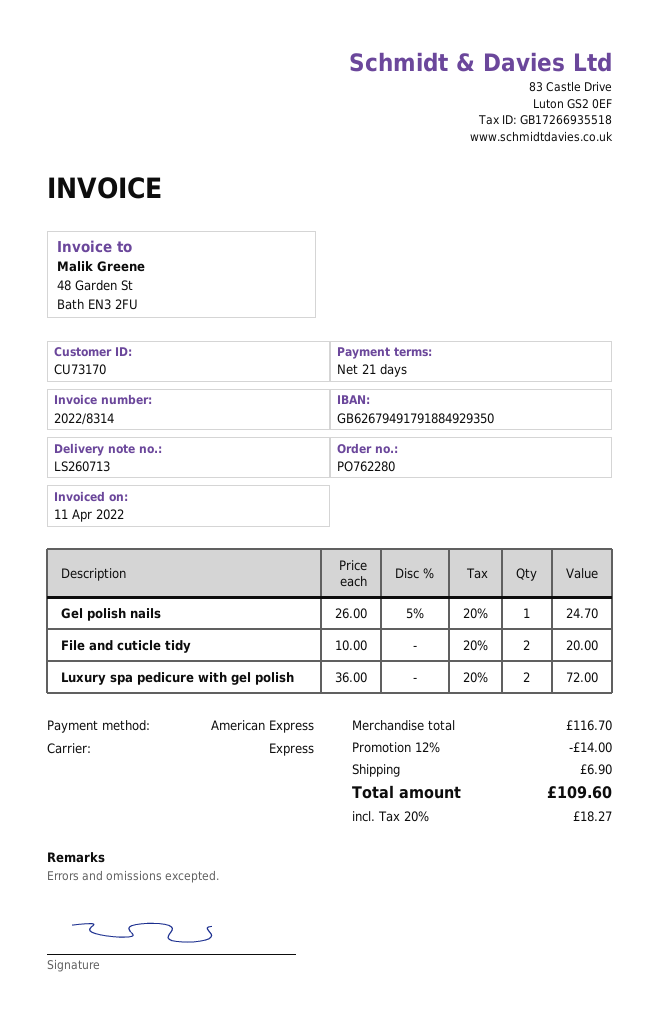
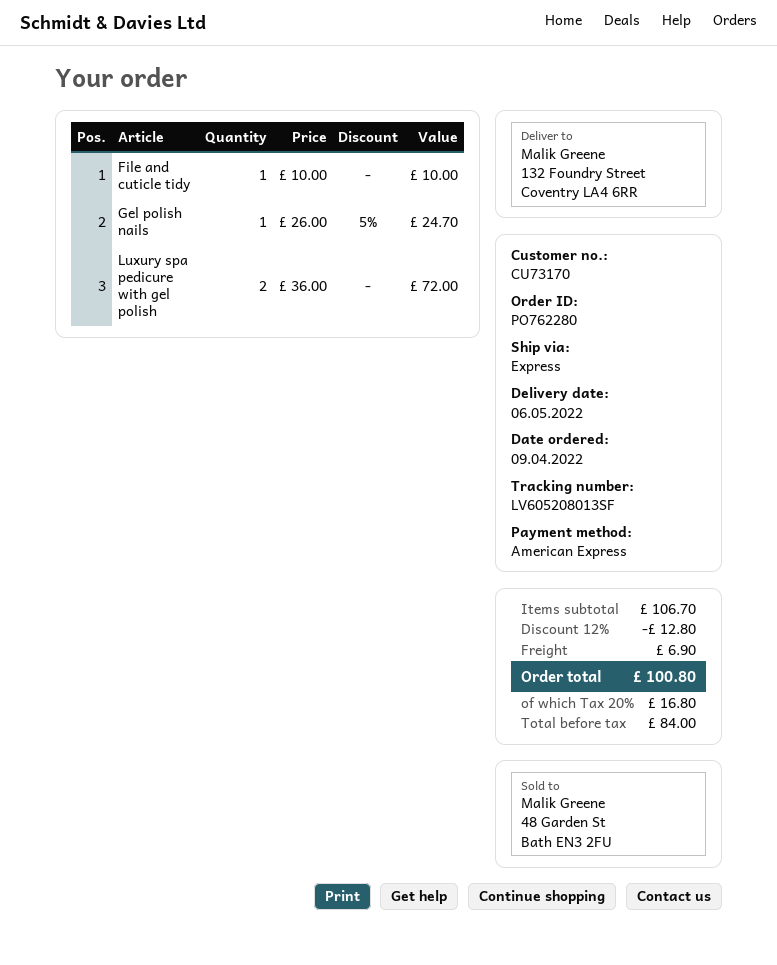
File and cuticle tidy: 2 x 10.00 = 20.00 -> 1 x 10.00 = 10.00
subtotal: 116.70 -> 106.70
discount: 12% = 14.00 -> 12% = 12.80
tax: 20% = 18.27 -> 20% = 16.80
total: 109.60 -> 100.80

